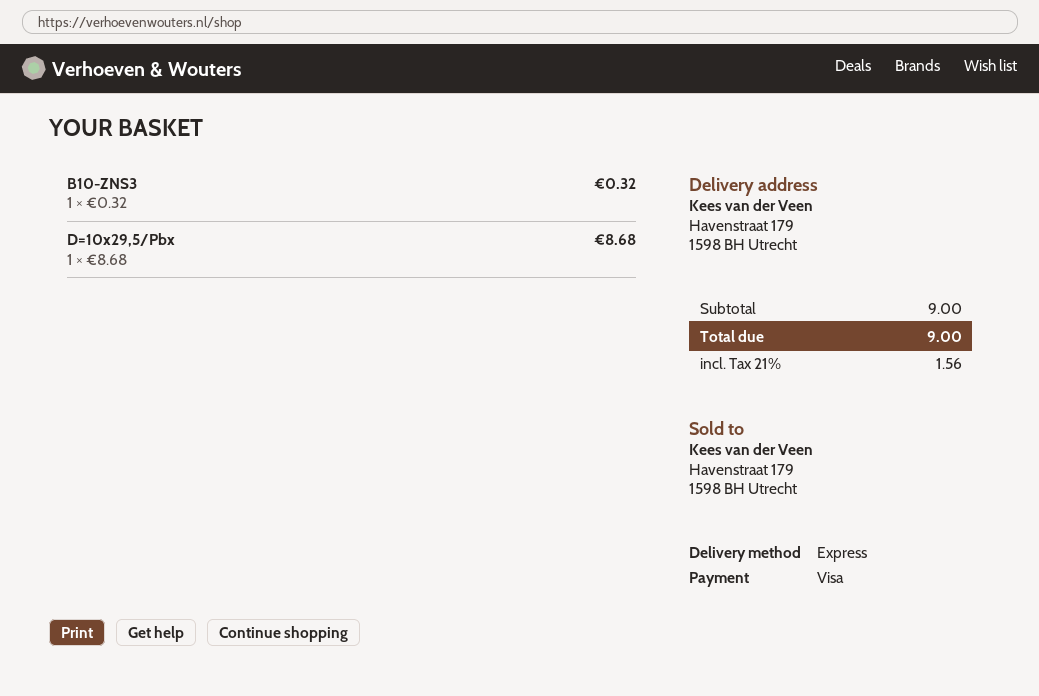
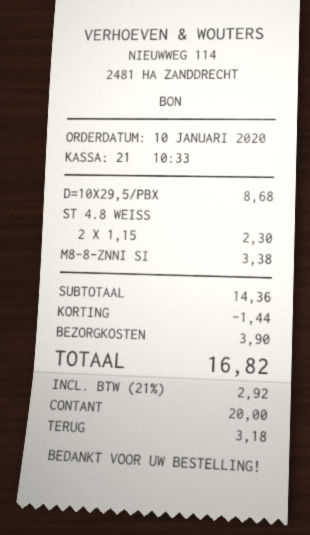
payment method: Visa -> cash
B10-ZNS3: 1 x 0.32 = 0.32 -> none
ST 4.8 WEISS: none -> 2 x 1.15 = 2.30
M8-8-ZNNI SI: none -> 1 x 3.38 = 3.38
subtotal: 9.00 -> 14.36
discount: none -> 1.44
shipping: none -> 3.90
tax: 21% = 1.56 -> 21% = 2.92
total: 9.00 -> 16.82

